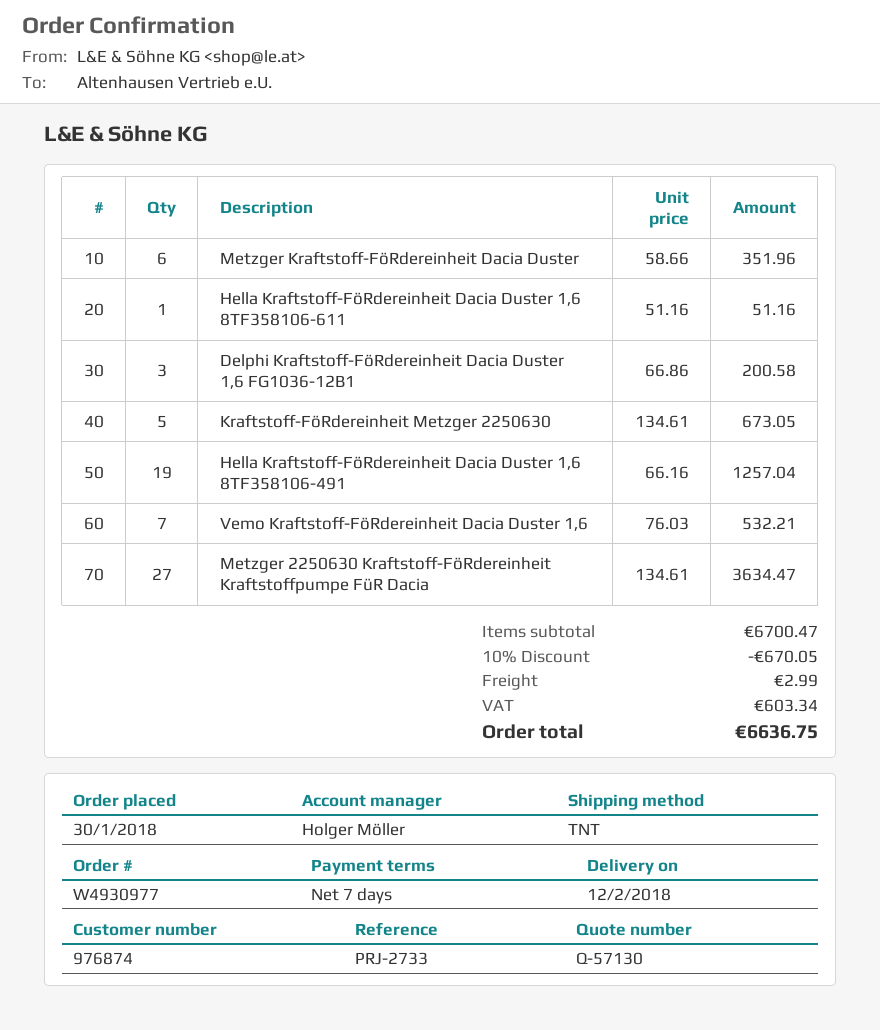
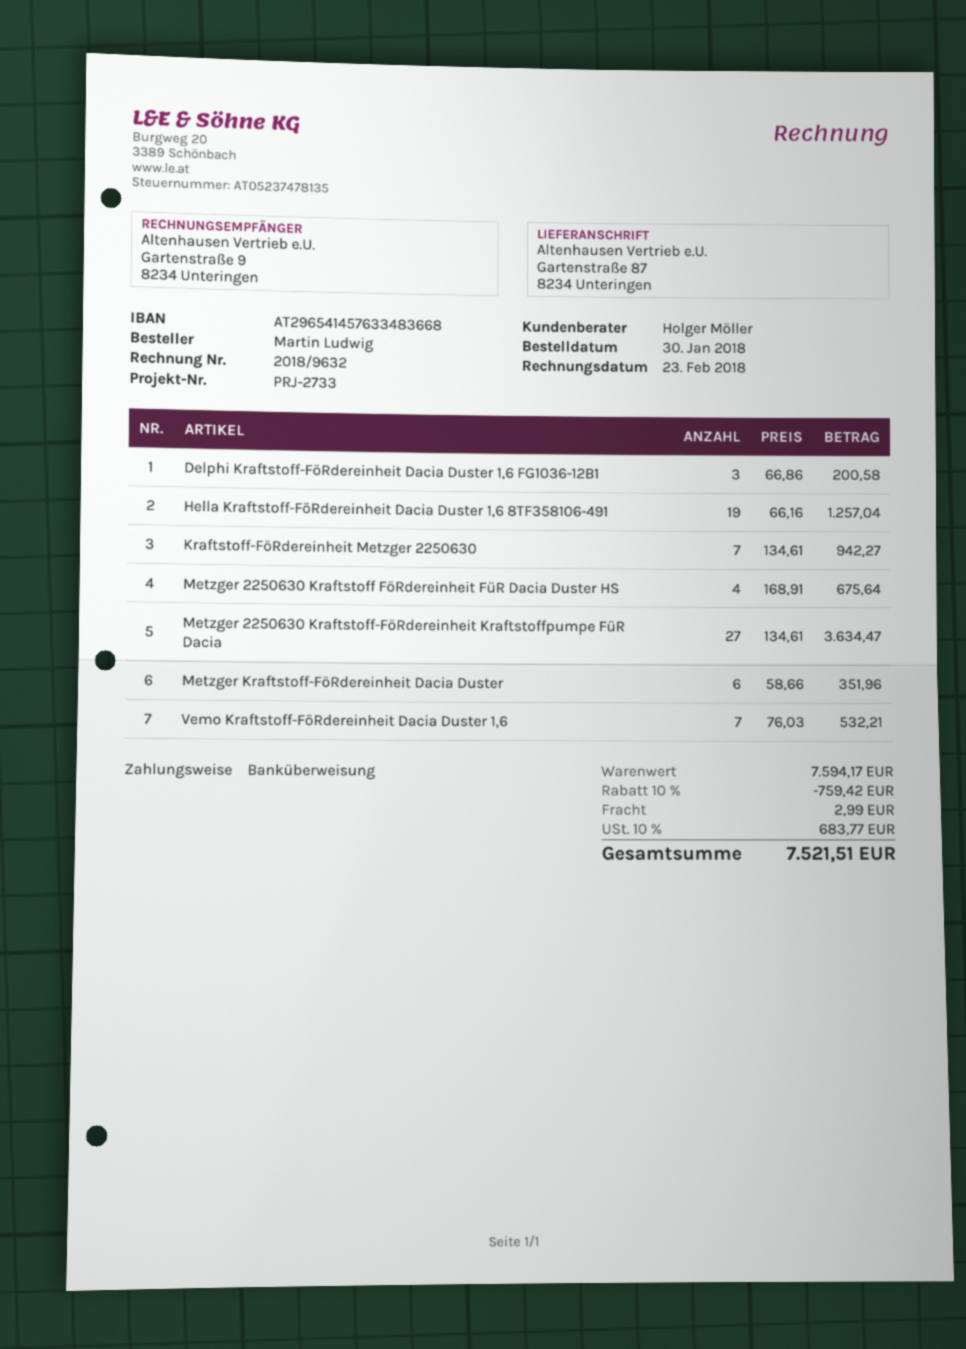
Hella Kraftstoff-FöRdereinheit Dacia Duster 1,6 8TF358106-611: 1 x 51.16 = 51.16 -> none
Kraftstoff-FöRdereinheit Metzger 2250630: 5 x 134.61 = 673.05 -> 7 x 134.61 = 942.27
Metzger 2250630 Kraftstoff FöRdereinheit FüR Dacia Duster HS: none -> 4 x 168.91 = 675.64
subtotal: 6700.47 -> 7594.17
discount: 10% = 670.05 -> 10% = 759.42
tax: 603.34 -> 683.77
total: 6636.75 -> 7521.51

